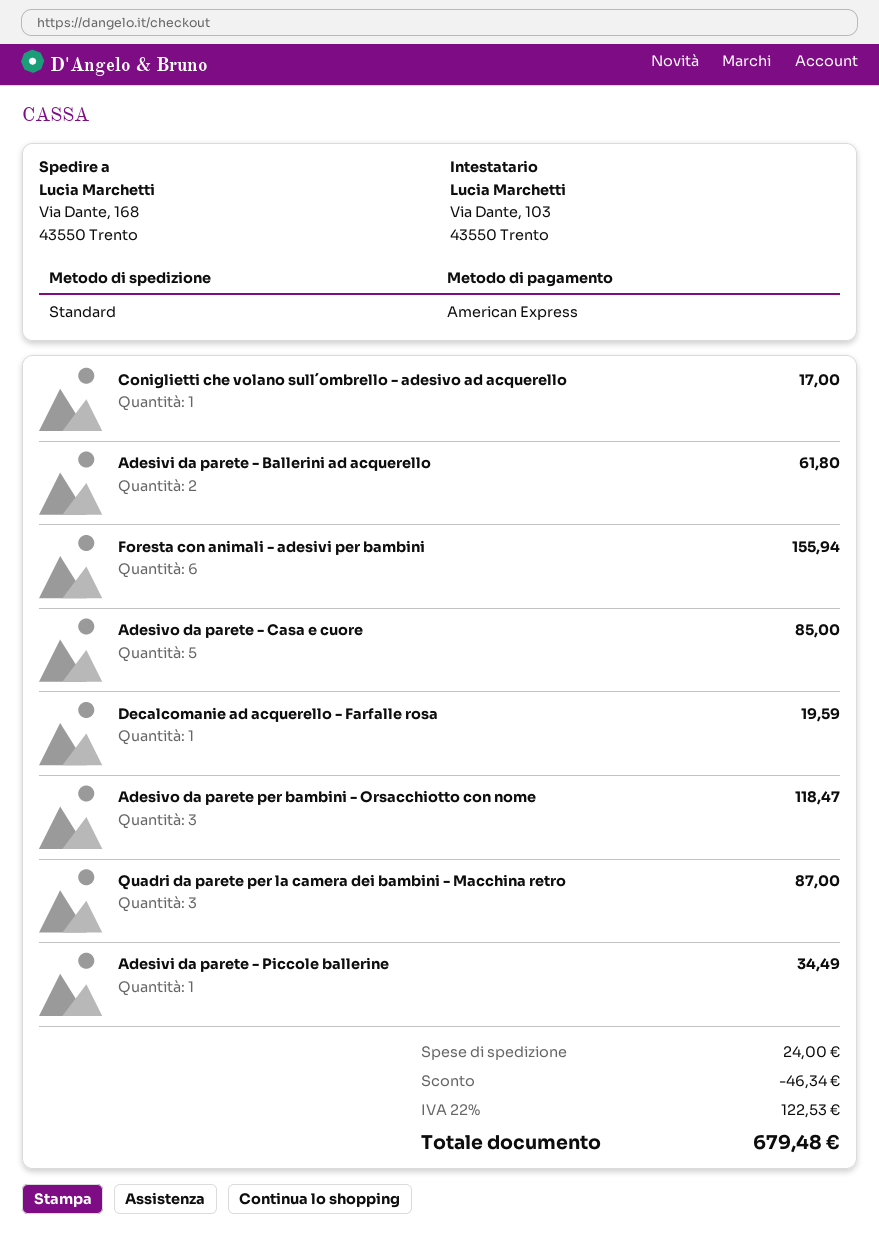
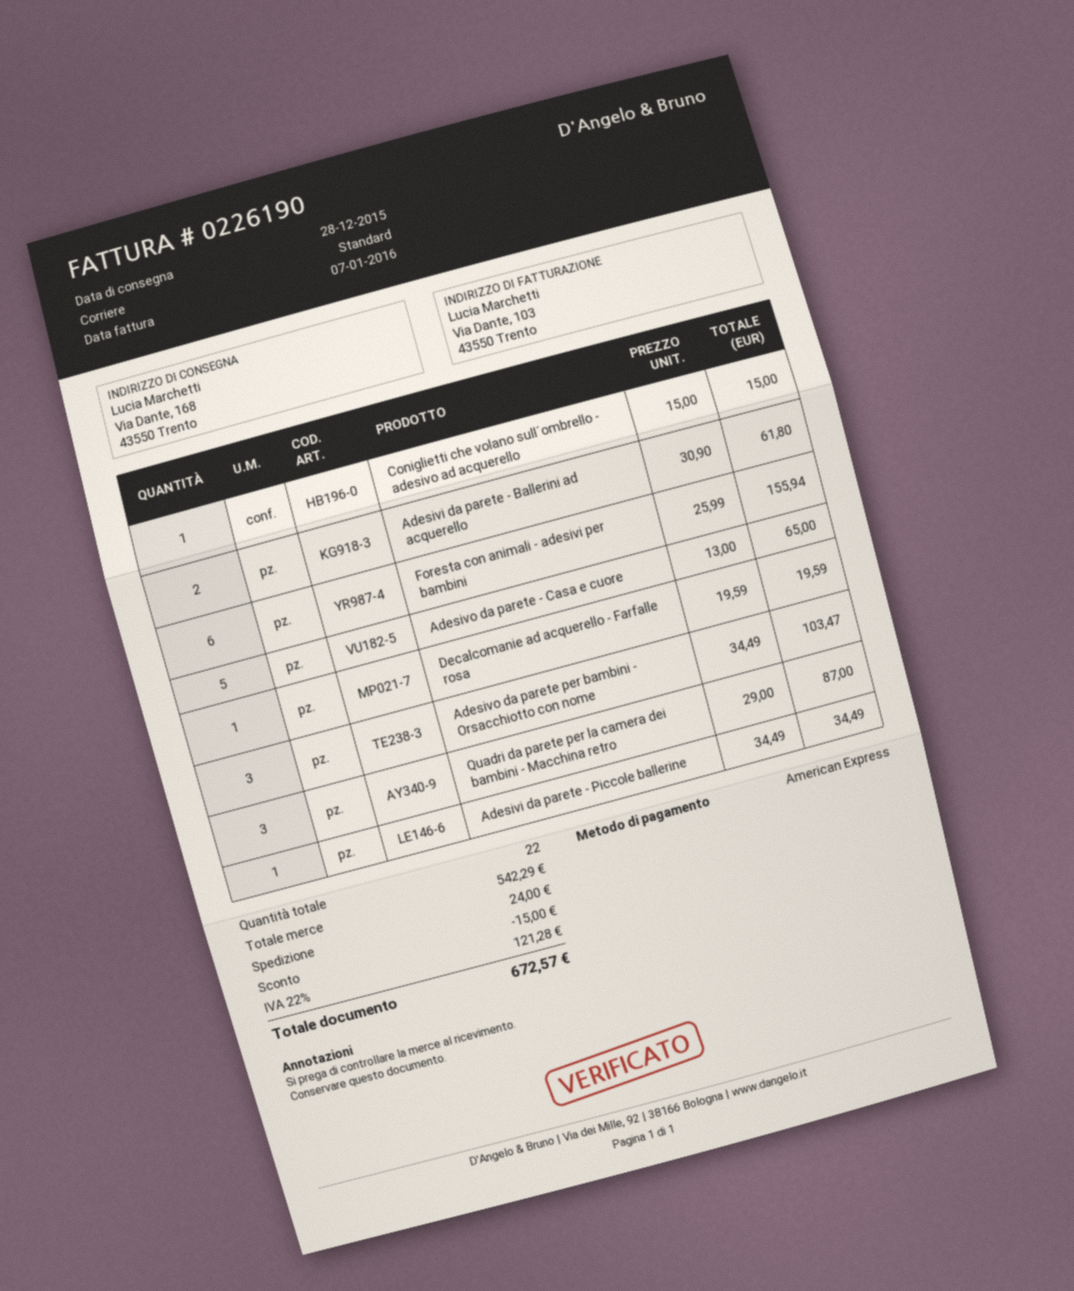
Coniglietti che volano sull´ombrello - adesivo ad acquerello: 1 for 17.00 -> 1 for 15.00
Adesivo da parete - Casa e cuore: 5 for 85.00 -> 5 for 65.00
Adesivo da parete per bambini - Orsacchiotto con nome: 3 for 118.47 -> 3 for 103.47
discount: 46.34 -> 15.00
tax: 22% = 122.53 -> 22% = 121.28
total: 679.48 -> 672.57

